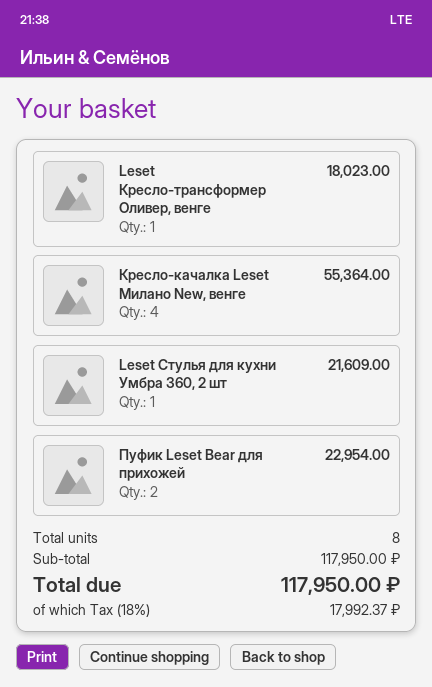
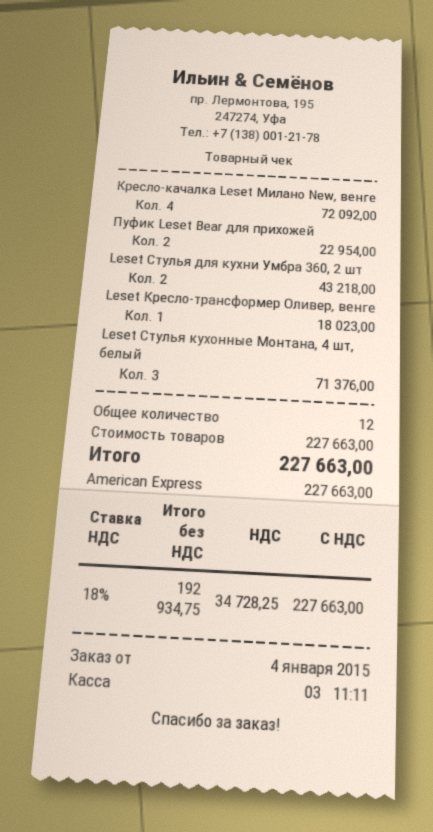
Кресло-качалка Leset Милано New, венге: 4 for 55364.00 -> 4 for 72092.00
Leset Стулья для кухни Умбра 360, 2 шт: 1 for 21609.00 -> 2 for 43218.00
Leset Стулья кухонные Монтана, 4 шт, белый: none -> 3 for 71376.00
total quantity: 8 -> 12
subtotal: 117950.00 -> 227663.00
tax: 18% = 17992.37 -> 18% = 34728.25
total: 117950.00 -> 227663.00

